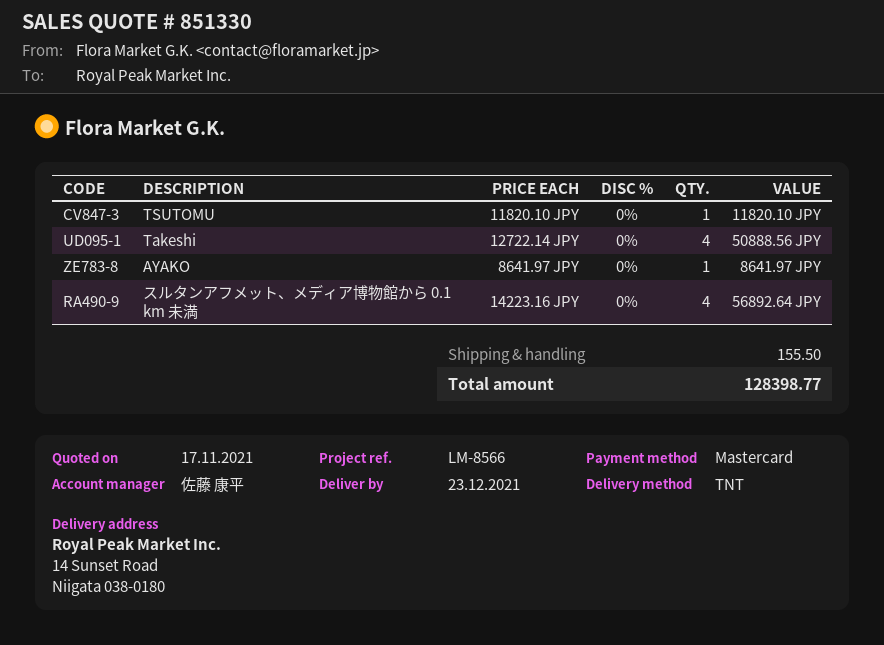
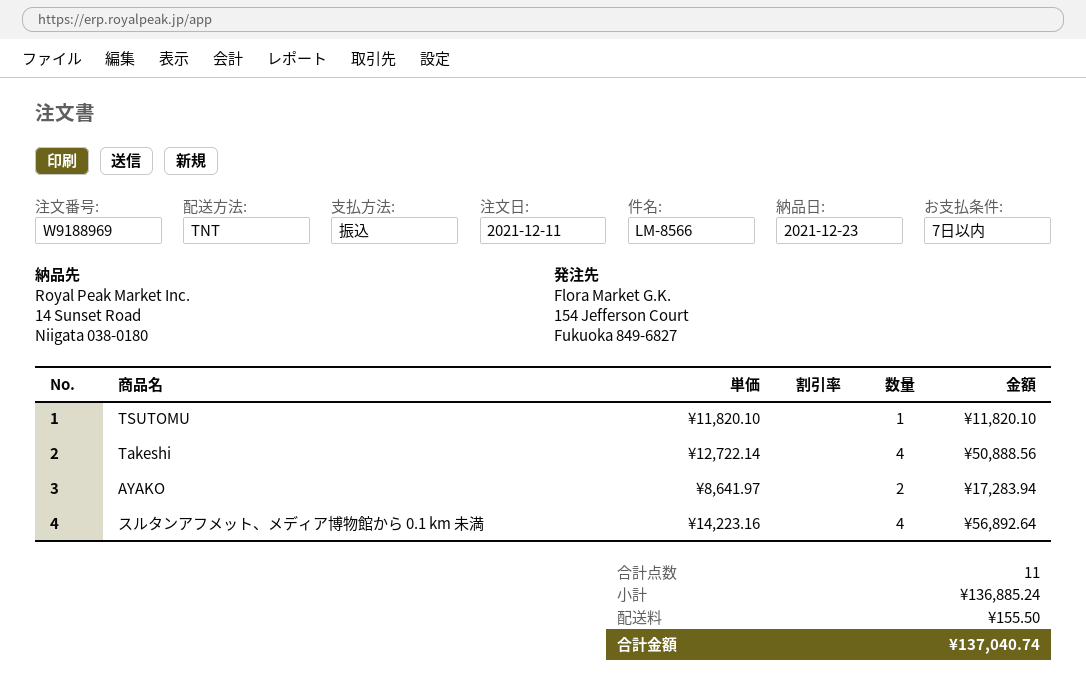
payment method: Mastercard -> bank transfer
AYAKO: 1 x 8641.97 = 8641.97 -> 2 x 8641.97 = 17283.94
total: 128398.77 -> 137040.74

